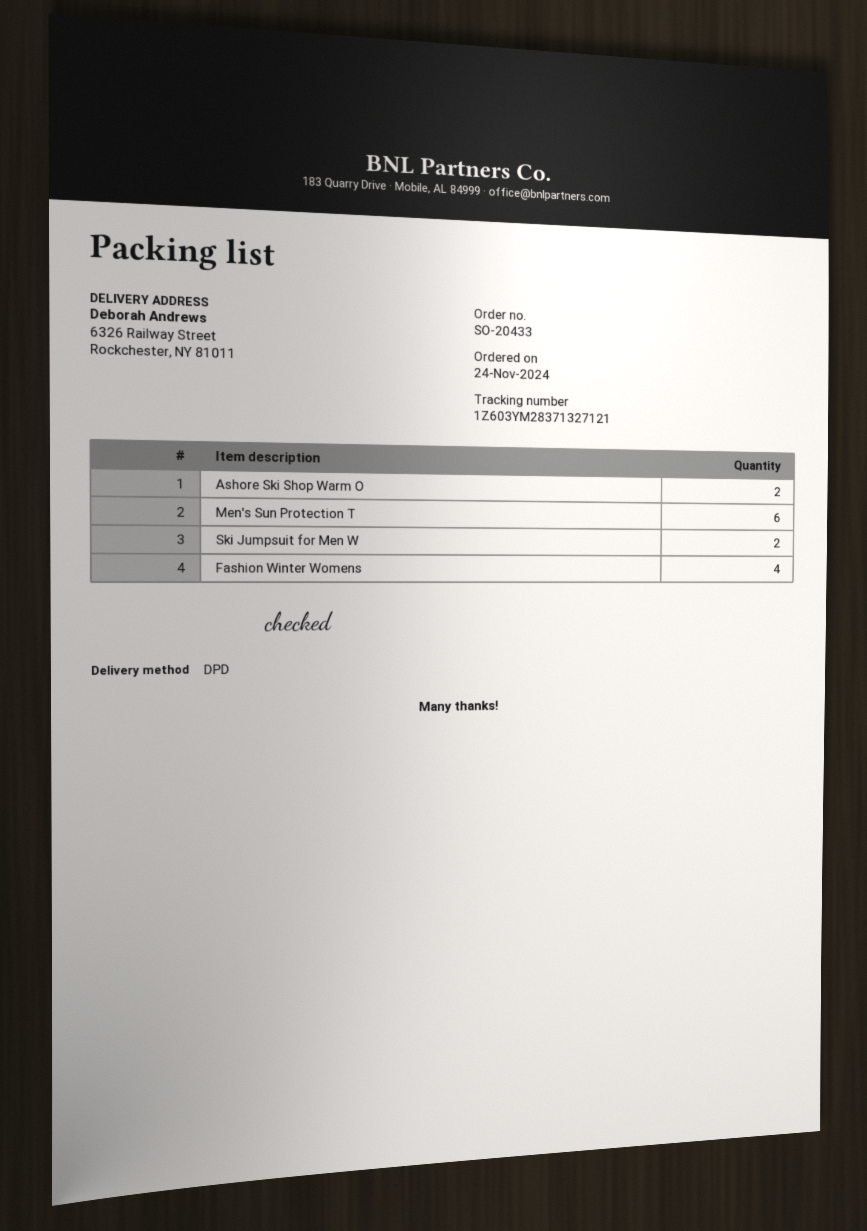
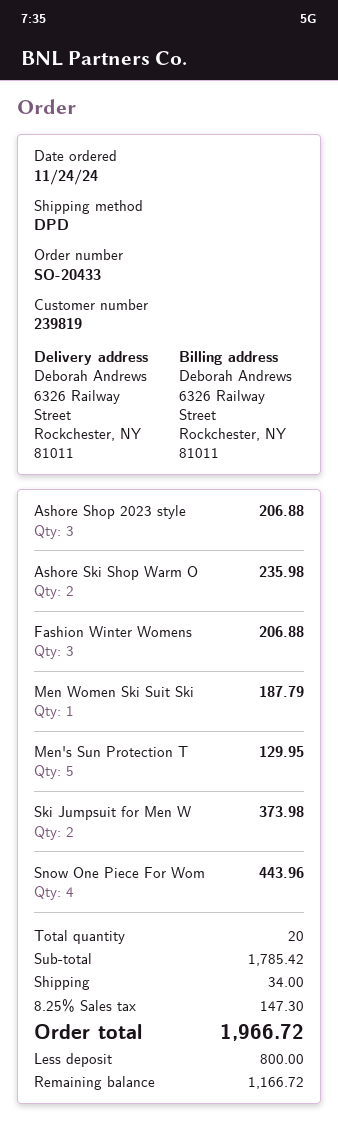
Men's Sun Protection T: 6 -> 5
Fashion Winter Womens: 4 -> 3
Ashore Shop 2023 style: none -> 3
Men Women Ski Suit Ski: none -> 1
Snow One Piece For Wom: none -> 4

